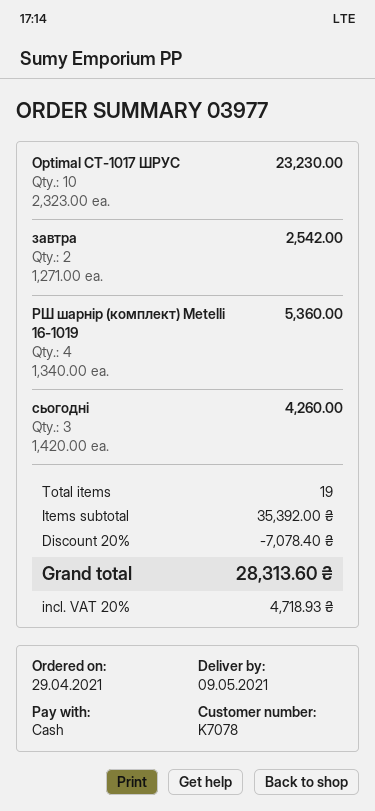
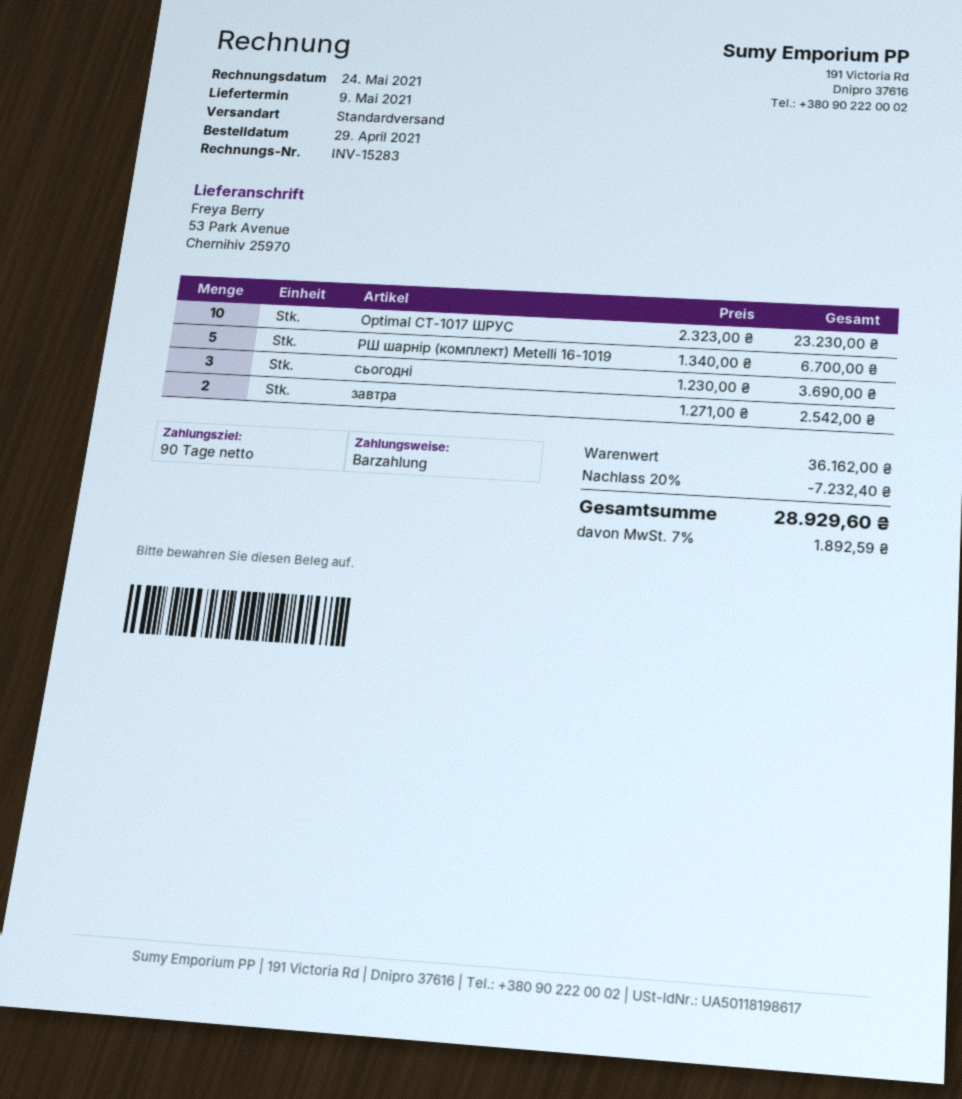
РШ шарнір (комплект) Metelli 16-1019: 4 x 1340.00 = 5360.00 -> 5 x 1340.00 = 6700.00
сьогодні: 3 x 1420.00 = 4260.00 -> 3 x 1230.00 = 3690.00
subtotal: 35392.00 -> 36162.00
discount: 20% = 7078.40 -> 20% = 7232.40
tax: 20% = 4718.93 -> 7% = 1892.59
total: 28313.60 -> 28929.60

